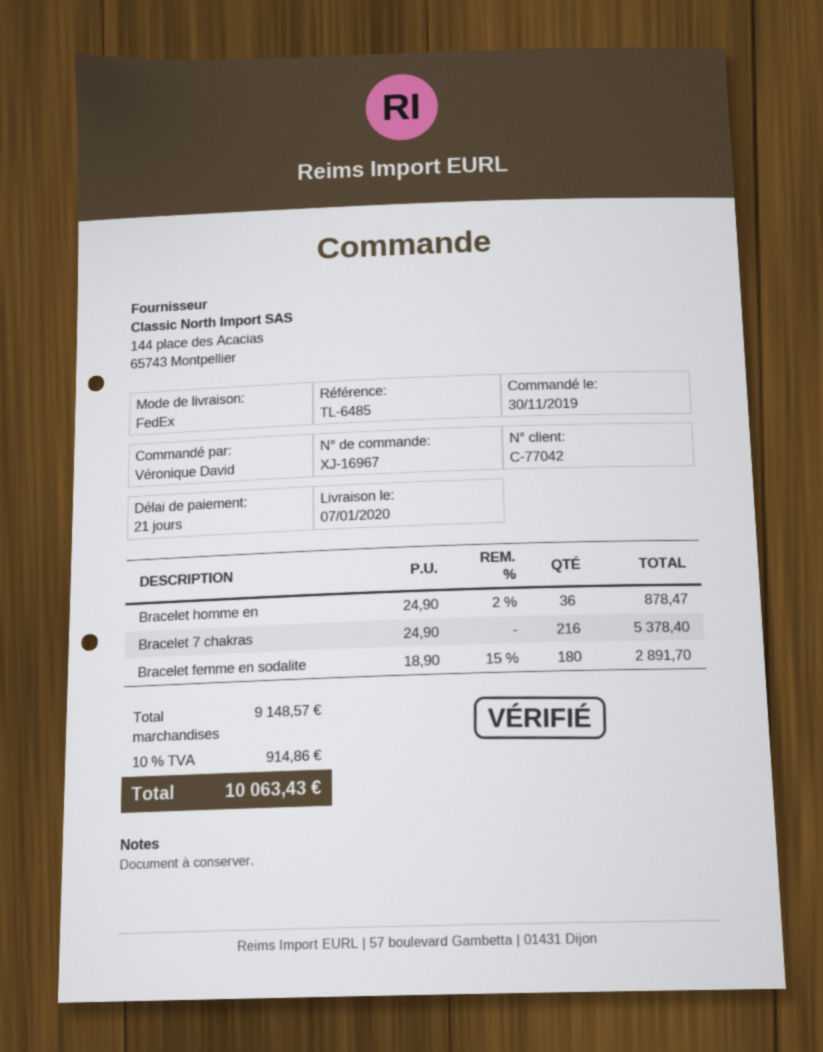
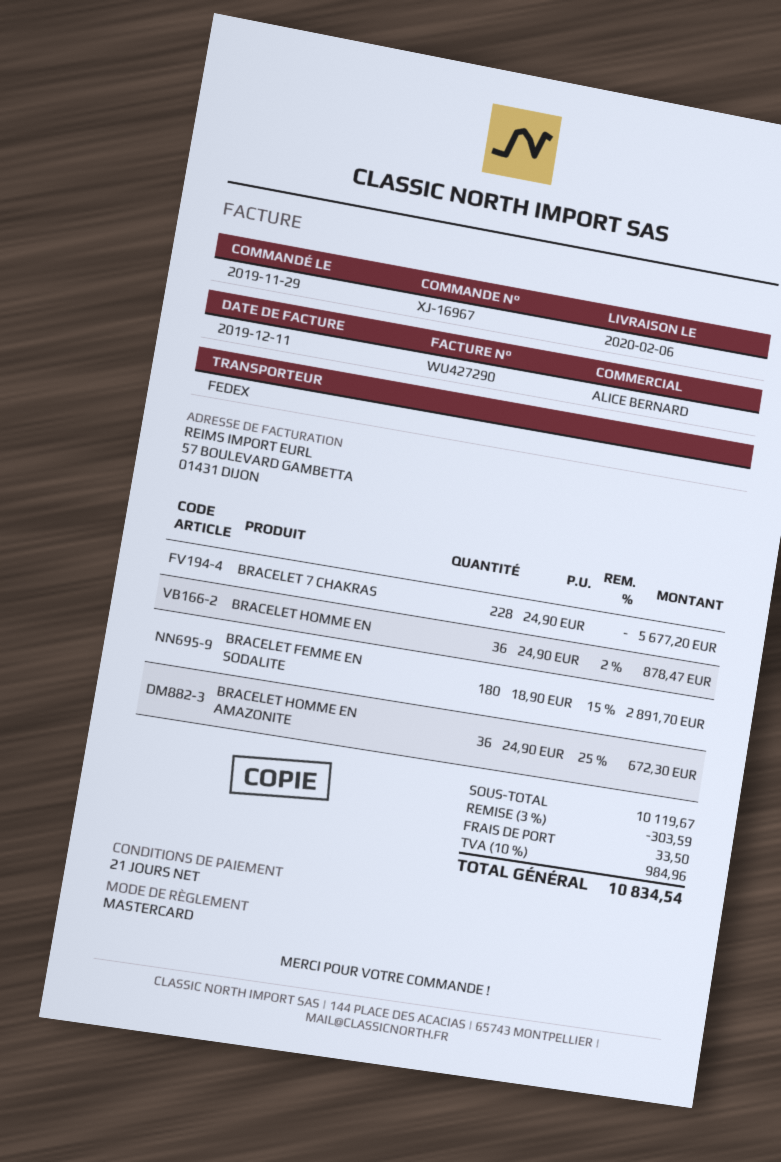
order date: 2019-11-30 -> 2019-11-29
delivery date: 2020-01-07 -> 2020-02-06
Bracelet 7 chakras: 216 x 24.90 = 5378.40 -> 228 x 24.90 = 5677.20
BRACELET HOMME EN AMAZONITE: none -> 36 x 24.90 - 25% = 672.30
subtotal: 9148.57 -> 10119.67
discount: none -> 3% = 303.59
shipping: none -> 33.50
tax: 10% = 914.86 -> 10% = 984.96
total: 10063.43 -> 10834.54

